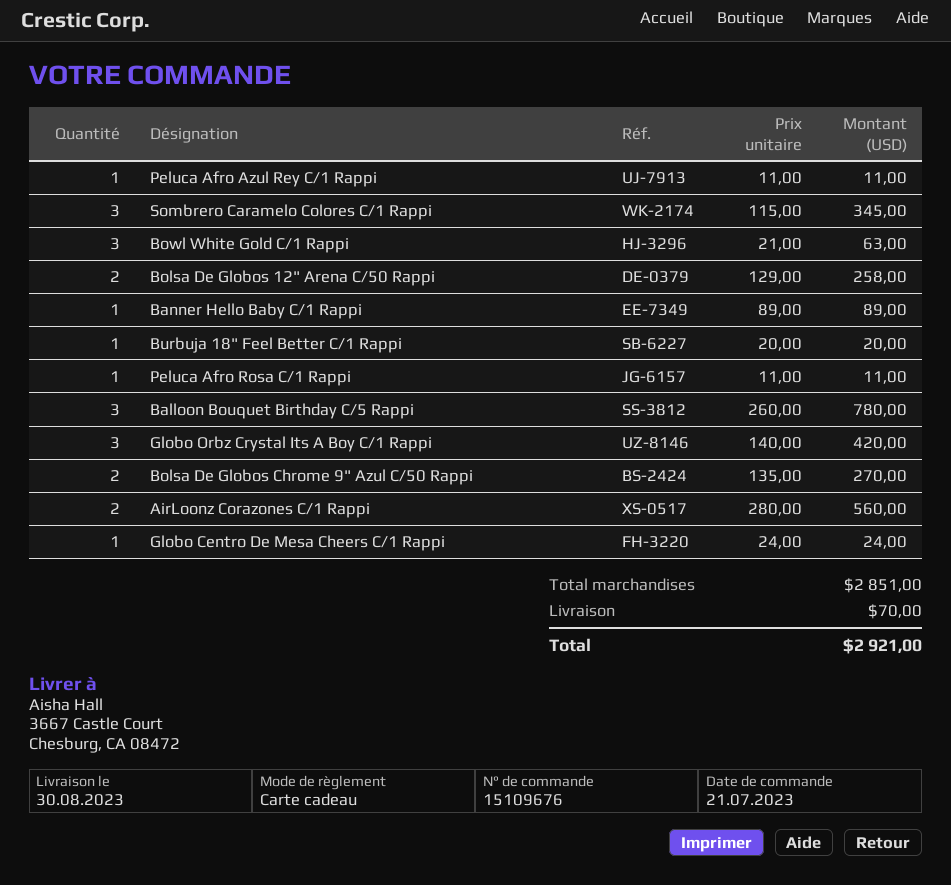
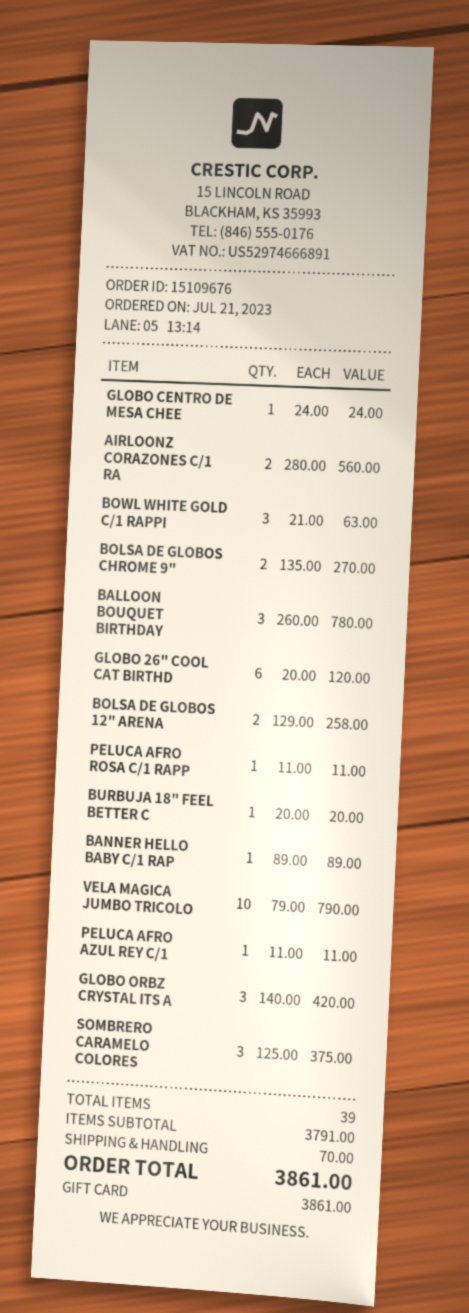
Sombrero Caramelo Colores C/1 Rappi: 3 x 115.00 = 345.00 -> 3 x 125.00 = 375.00
GLOBO 26" COOL CAT BIRTHD: none -> 6 x 20.00 = 120.00
VELA MAGICA JUMBO TRICOLO: none -> 10 x 79.00 = 790.00
subtotal: 2851.00 -> 3791.00
total: 2921.00 -> 3861.00

